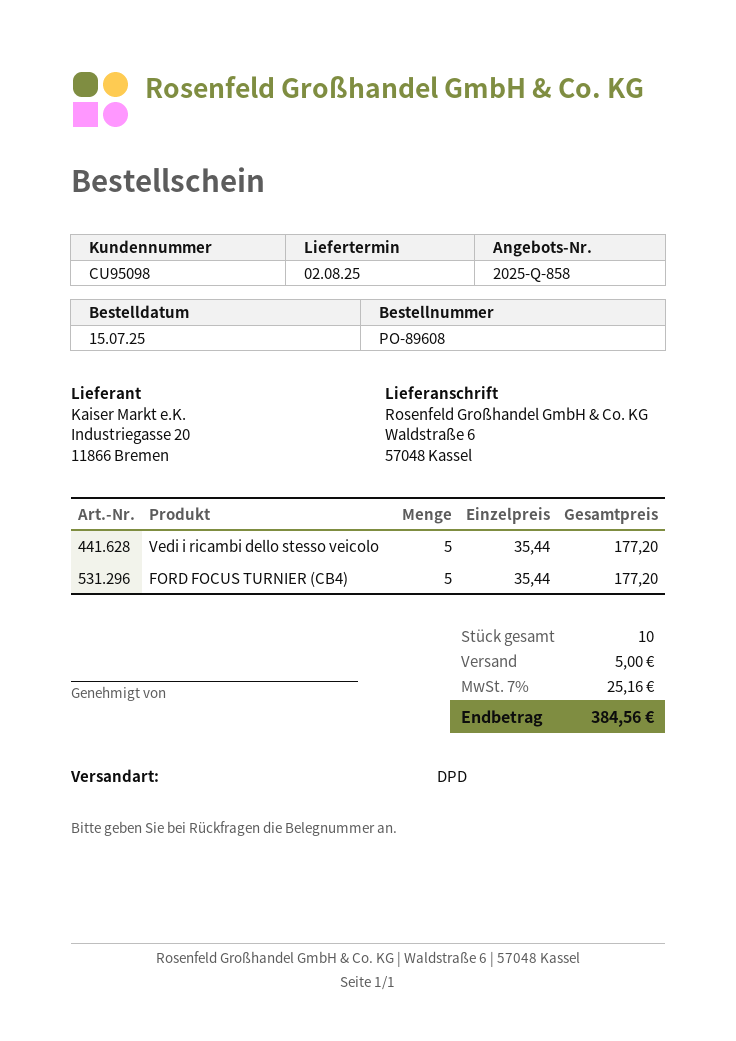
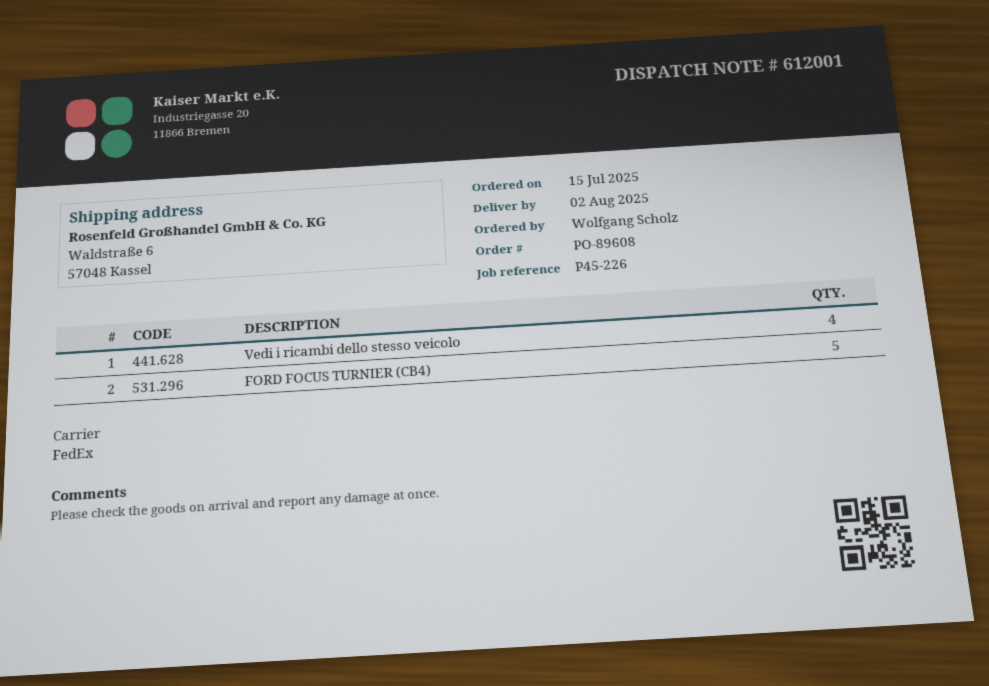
shipping method: DPD -> FedEx
Vedi i ricambi dello stesso veicolo: 5 -> 4

